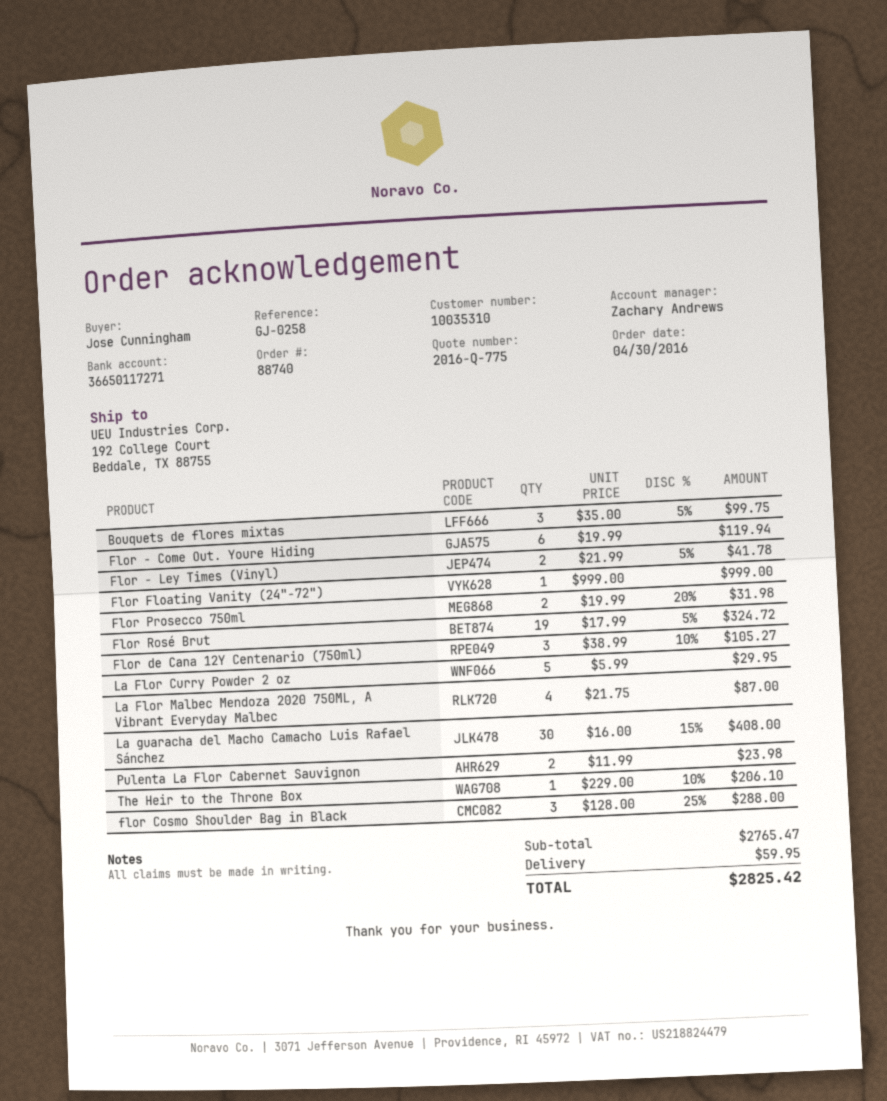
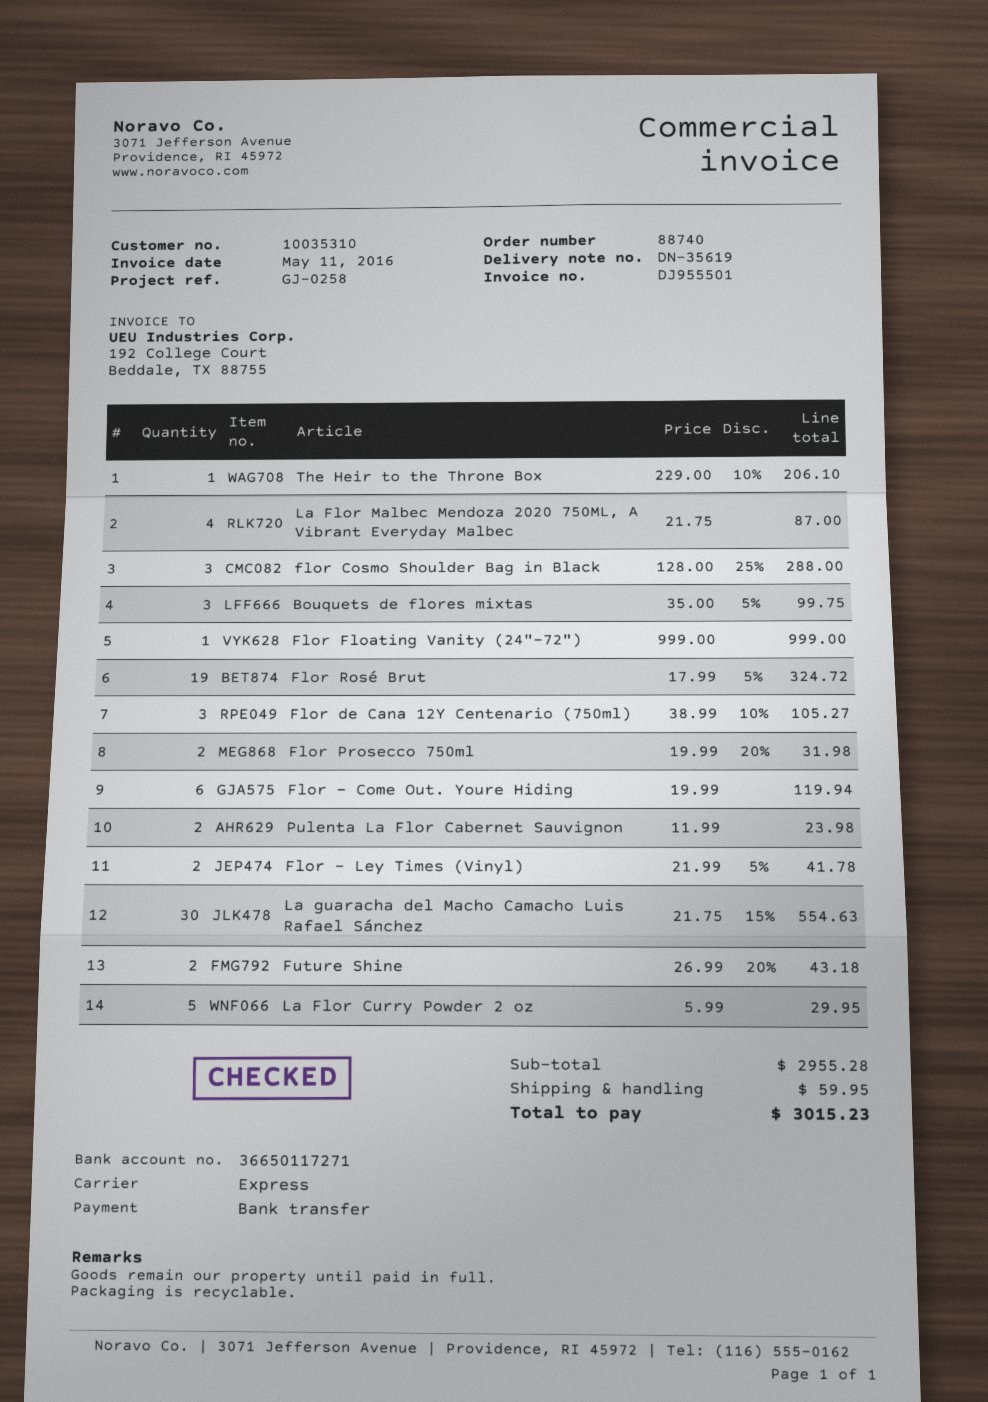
La guaracha del Macho Camacho Luis Rafael Sánchez: 30 x 16.00 - 15% = 408.00 -> 30 x 21.75 - 15% = 554.63
Future Shine: none -> 2 x 26.99 - 20% = 43.18
subtotal: 2765.47 -> 2955.28
total: 2825.42 -> 3015.23

